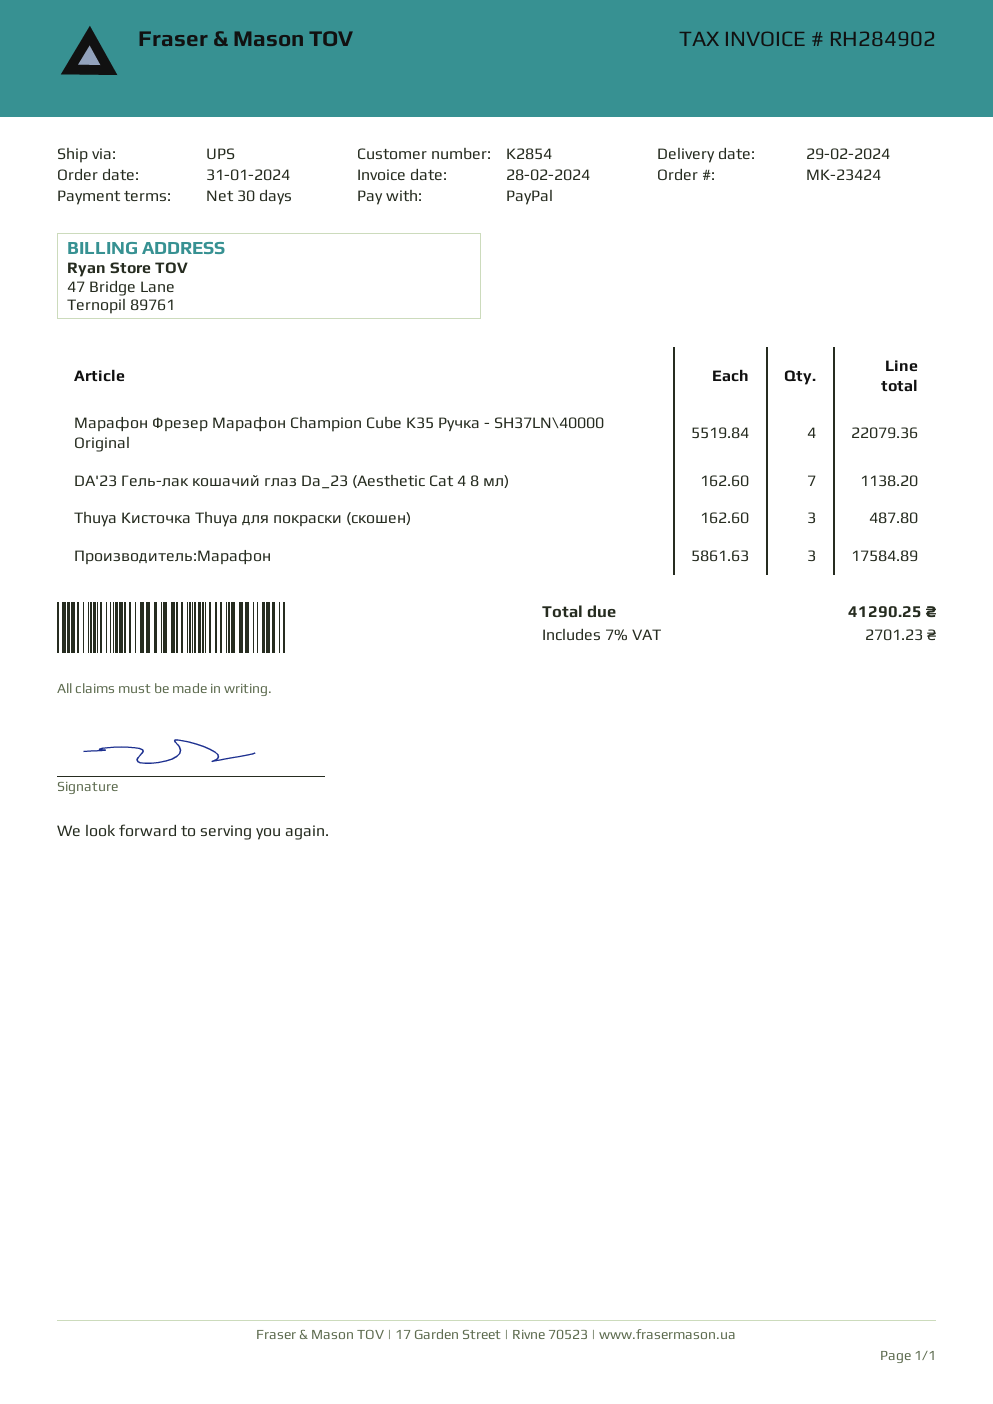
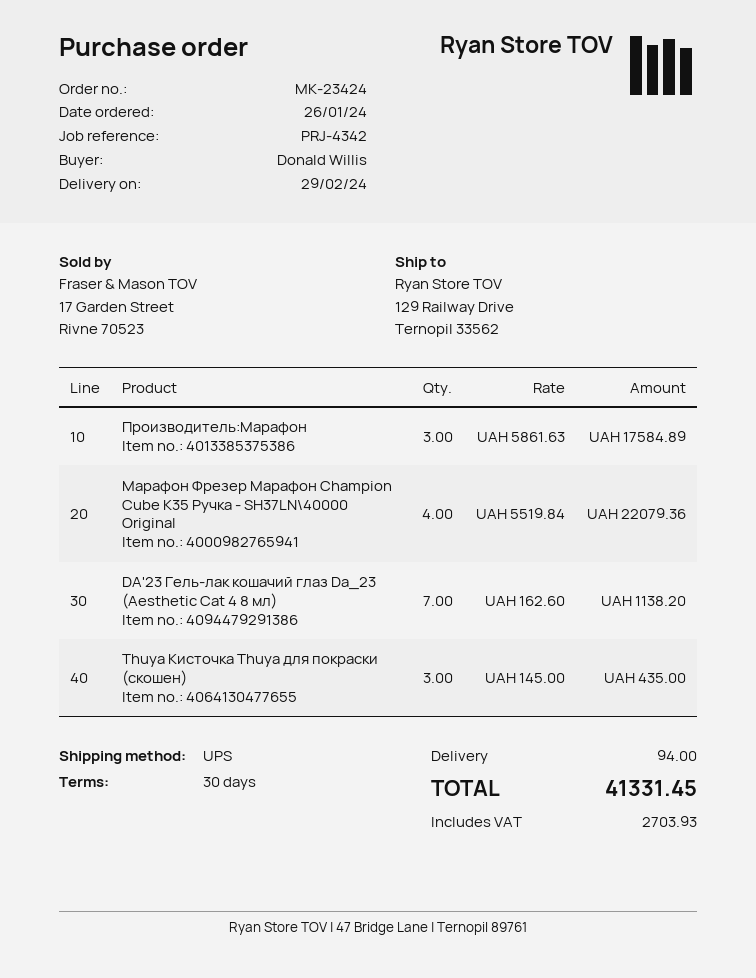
order date: 2024-01-31 -> 2024-01-26
Thuya Кисточка Thuya для покраски (скошен): 3 x 162.60 = 487.80 -> 3 x 145.00 = 435.00
shipping: none -> 94.00
tax: 2701.23 -> 2703.93
total: 41290.25 -> 41331.45

